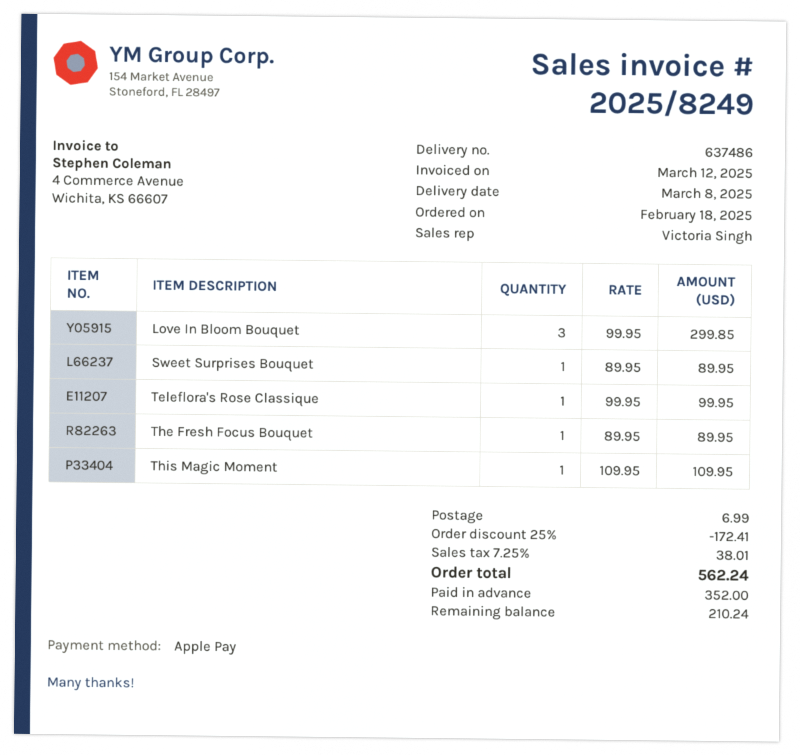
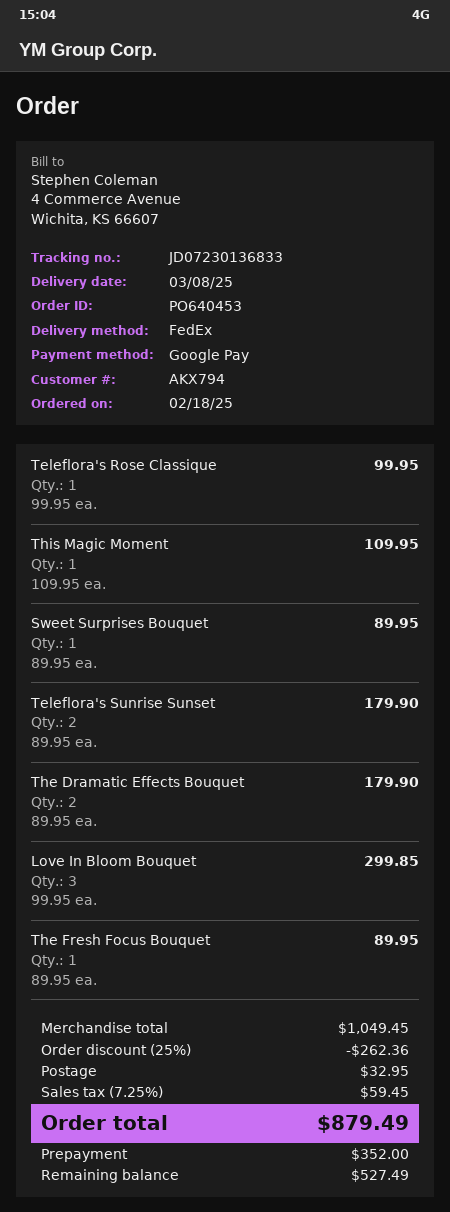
payment method: Apple Pay -> Google Pay
Teleflora's Sunrise Sunset: none -> 2 x 89.95 = 179.90
The Dramatic Effects Bouquet: none -> 2 x 89.95 = 179.90
discount: 25% = 172.41 -> 25% = 262.36
shipping: 6.99 -> 32.95
tax: 7.25% = 38.01 -> 7.25% = 59.45
total: 562.24 -> 879.49
balance: 210.24 -> 527.49

